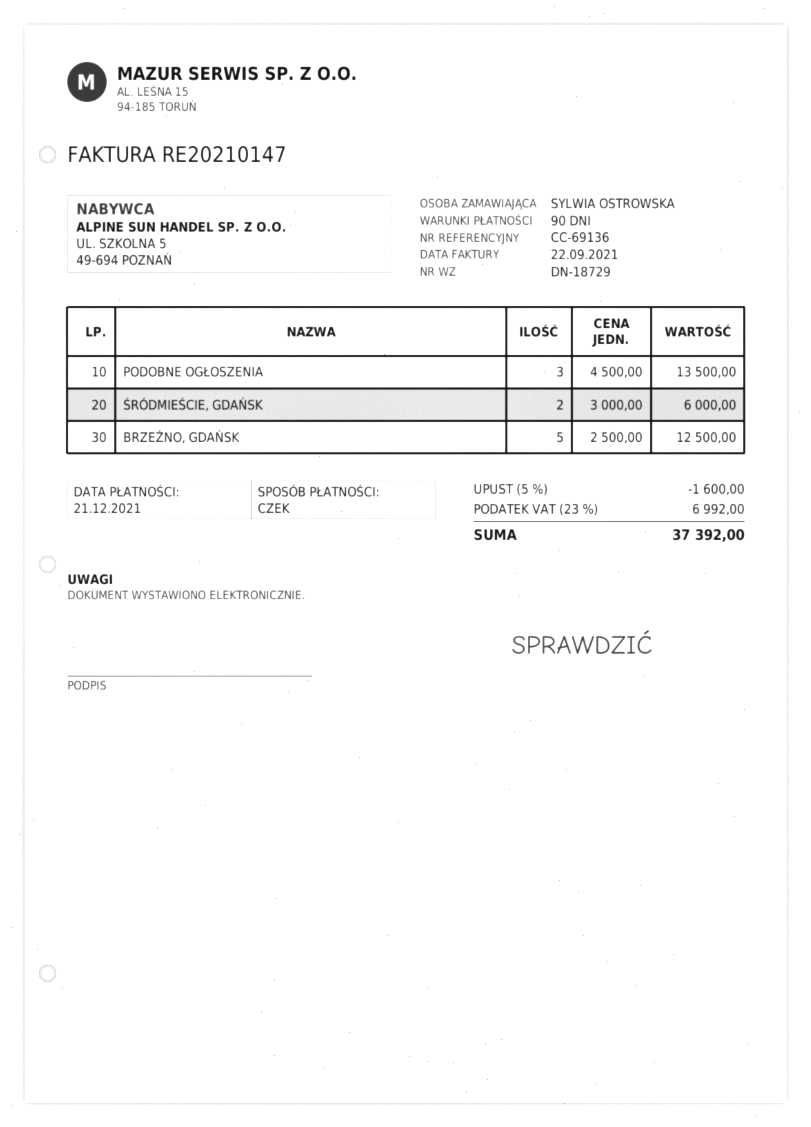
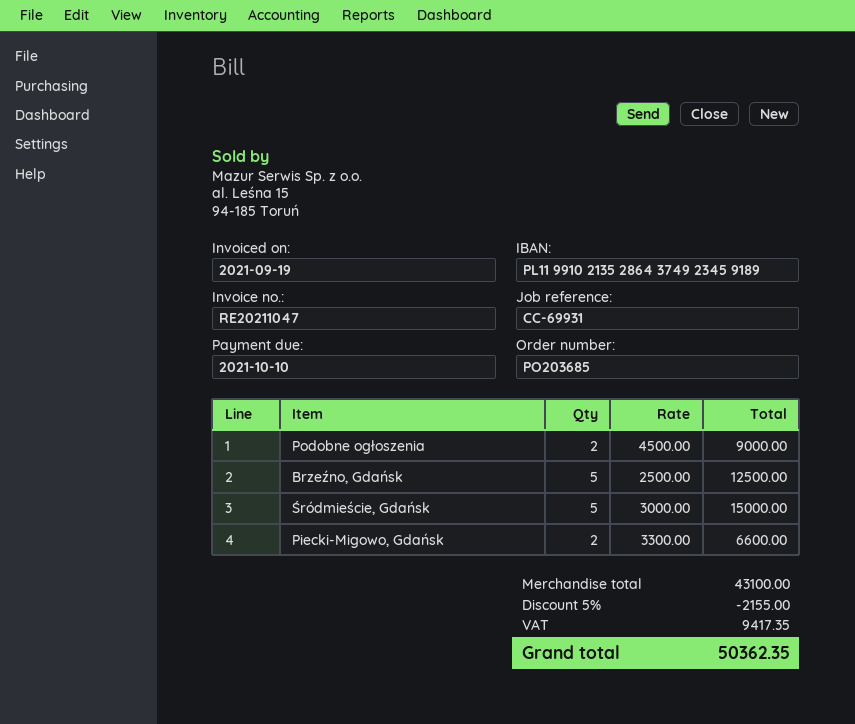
invoice number: RE20210147 -> RE20211047
invoice date: 2021-09-22 -> 2021-09-19
due date: 2021-12-21 -> 2021-10-10
reference: CC-69136 -> CC-69931
PODOBNE OGŁOSZENIA: 3 x 4500.00 = 13500.00 -> 2 x 4500.00 = 9000.00
ŚRÓDMIEŚCIE, GDAŃSK: 2 x 3000.00 = 6000.00 -> 5 x 3000.00 = 15000.00
Piecki-Migowo, Gdańsk: none -> 2 x 3300.00 = 6600.00
discount: 5% = 1600.00 -> 5% = 2155.00
tax: 6992.00 -> 9417.35
total: 37392.00 -> 50362.35

